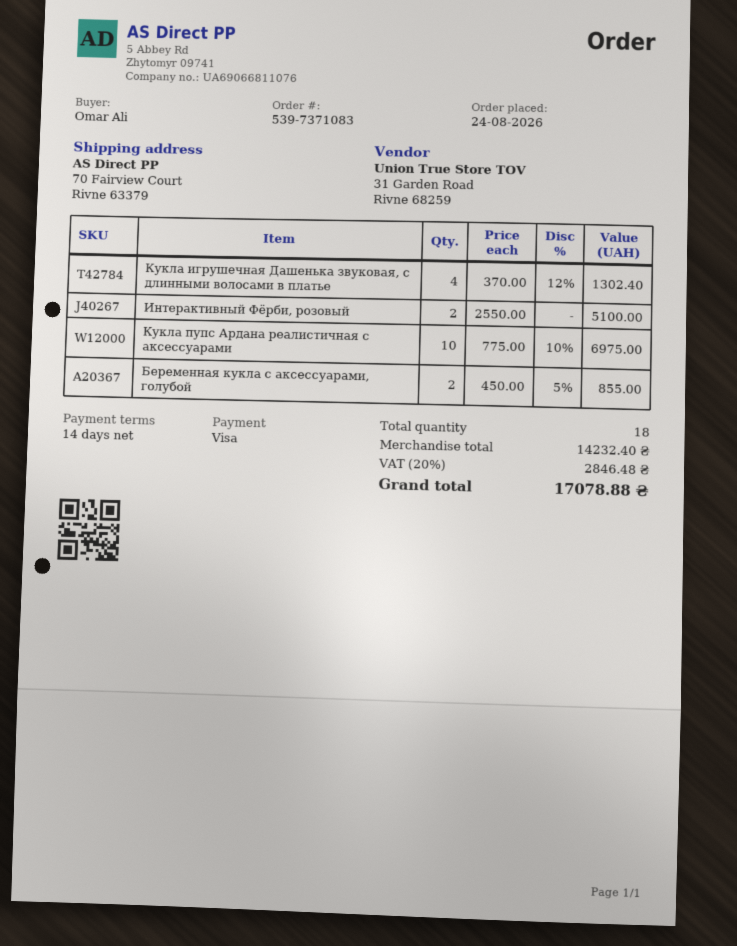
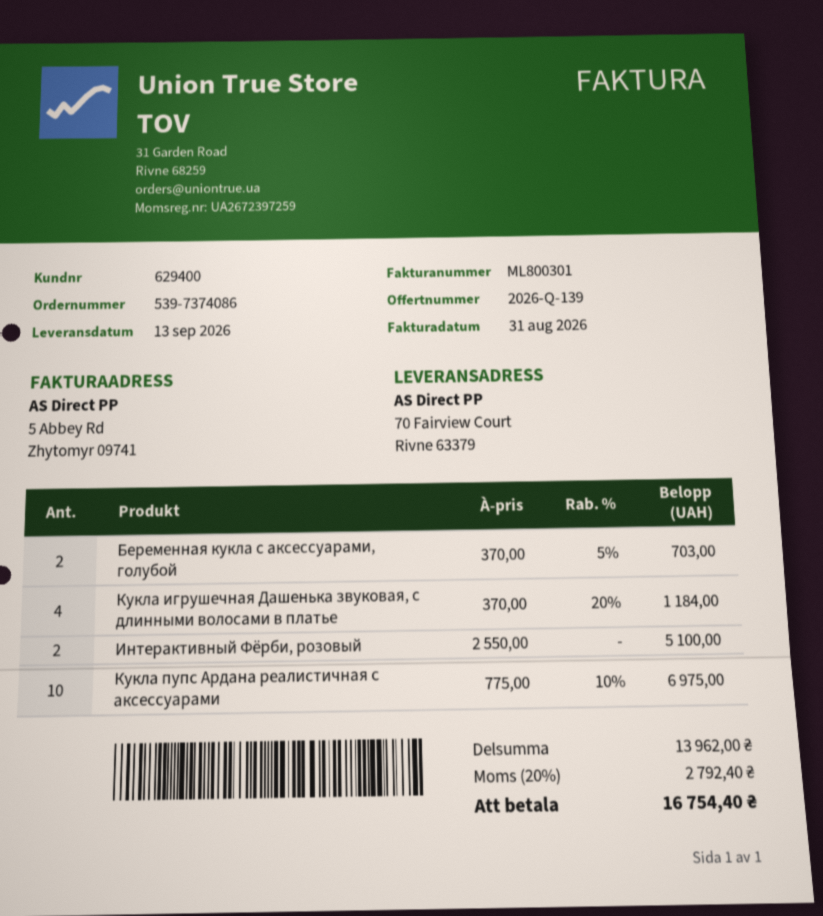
order number: 539-7371083 -> 539-7374086
Кукла игрушечная Дашенька звуковая, с длинными волосами в платье: 4 x 370.00 - 12% = 1302.40 -> 4 x 370.00 - 20% = 1184.00
Беременная кукла с аксессуарами, голубой: 2 x 450.00 - 5% = 855.00 -> 2 x 370.00 - 5% = 703.00
subtotal: 14232.40 -> 13962.00
tax: 20% = 2846.48 -> 20% = 2792.40
total: 17078.88 -> 16754.40

